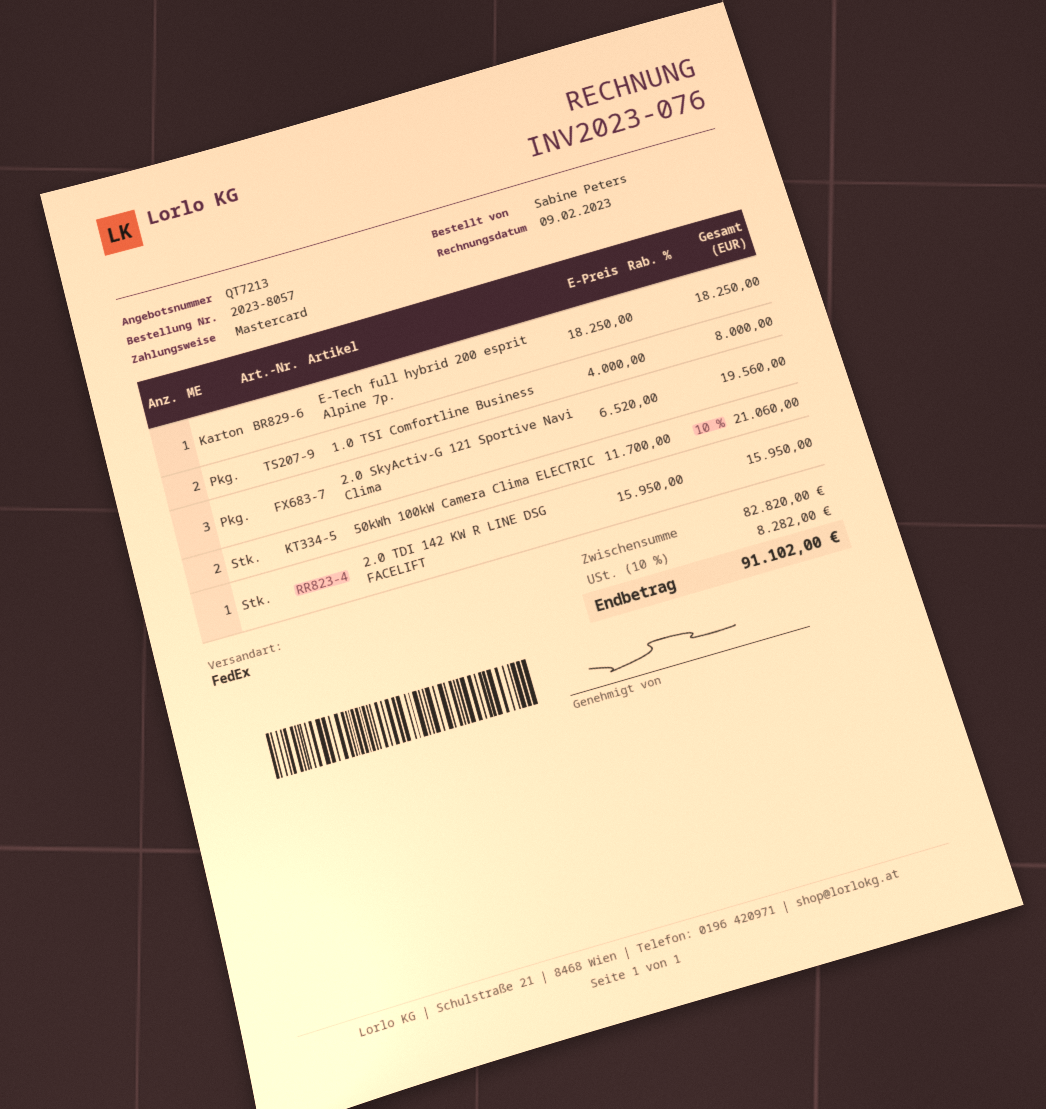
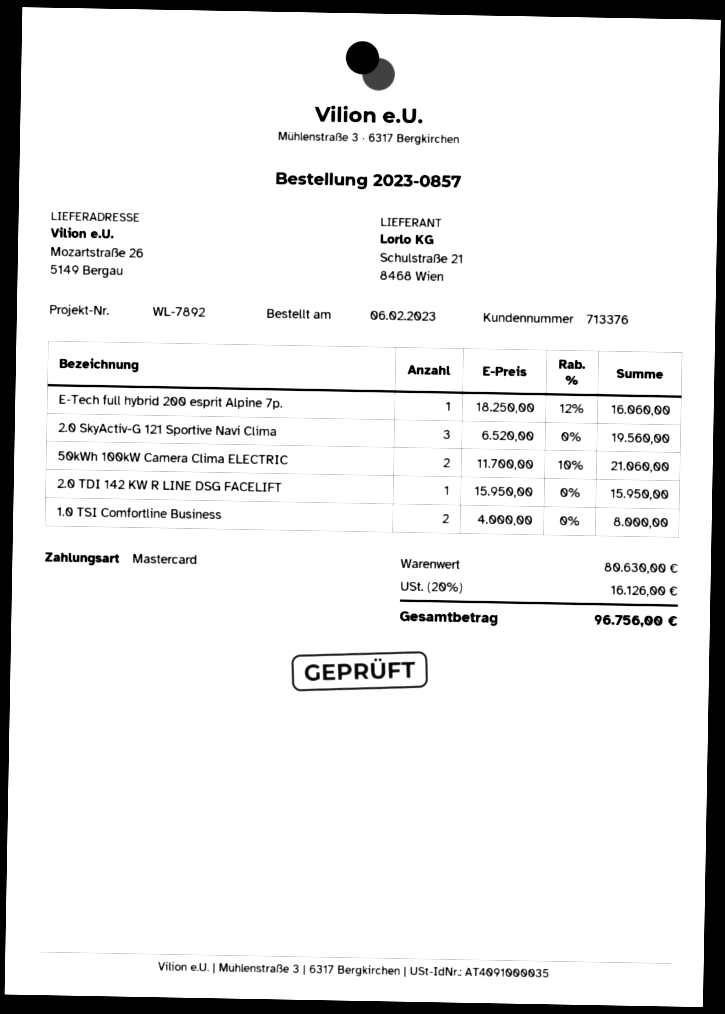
order number: 2023-8057 -> 2023-0857
E-Tech full hybrid 200 esprit Alpine 7p.: 1 x 18250.00 = 18250.00 -> 1 x 18250.00 - 12% = 16060.00
subtotal: 82820.00 -> 80630.00
tax: 10% = 8282.00 -> 20% = 16126.00
total: 91102.00 -> 96756.00

